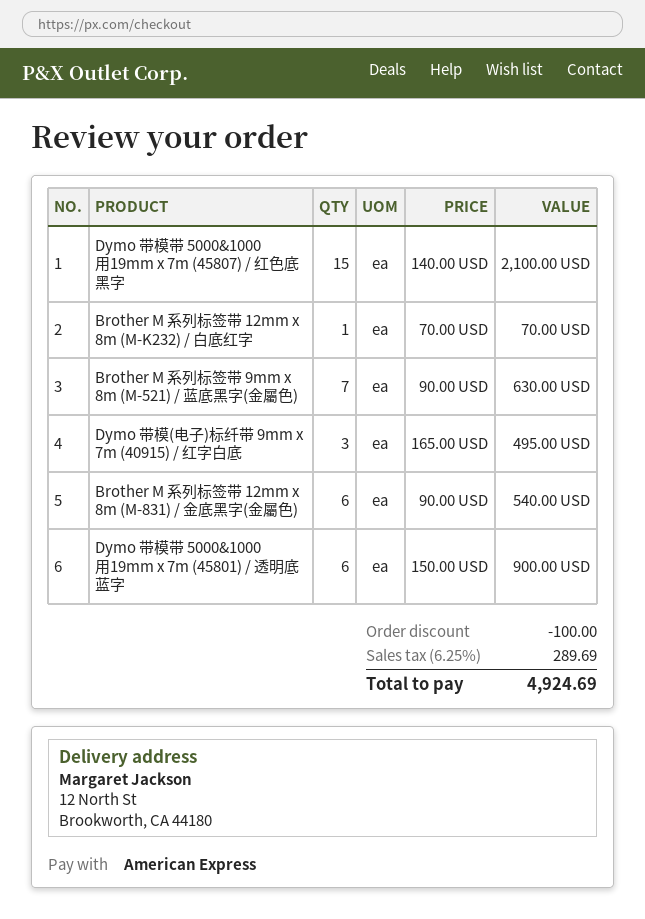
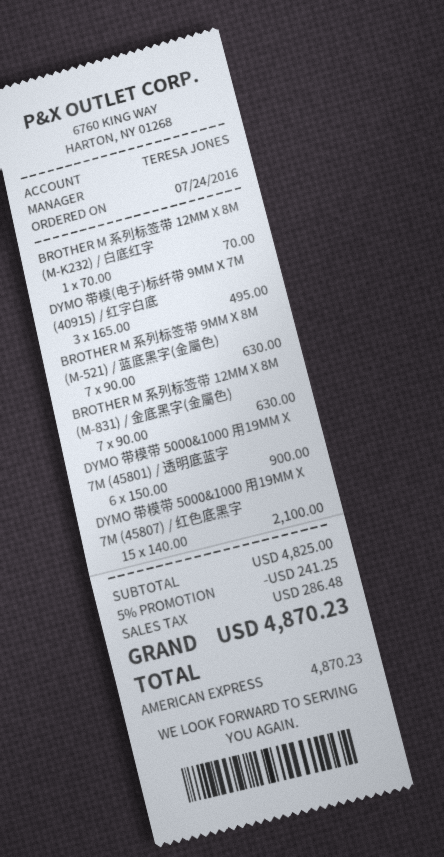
Brother M 系列标签带 12mm x 8m (M-831) / 金底黑字(金屬色): 6 x 90.00 = 540.00 -> 7 x 90.00 = 630.00
discount: 100.00 -> 241.25
tax: 289.69 -> 286.48
total: 4924.69 -> 4870.23

